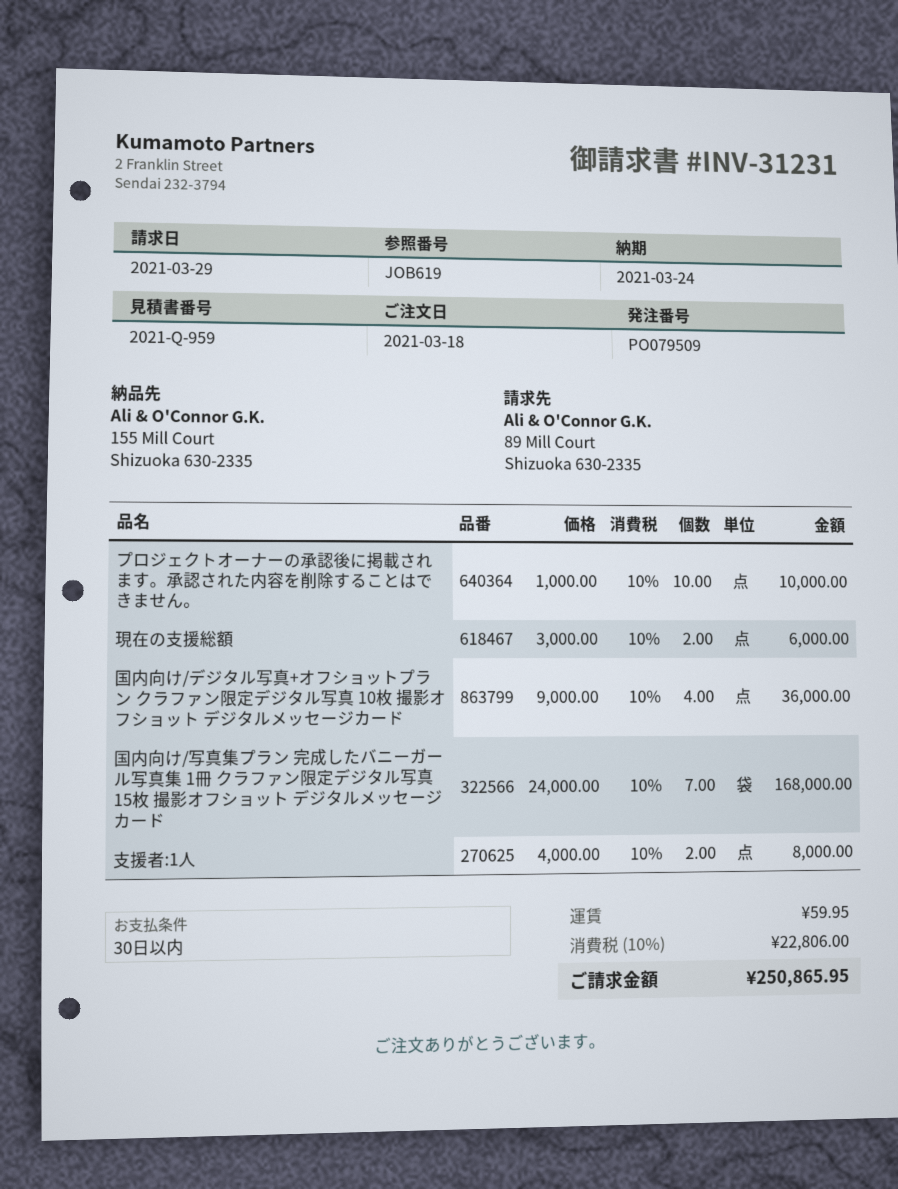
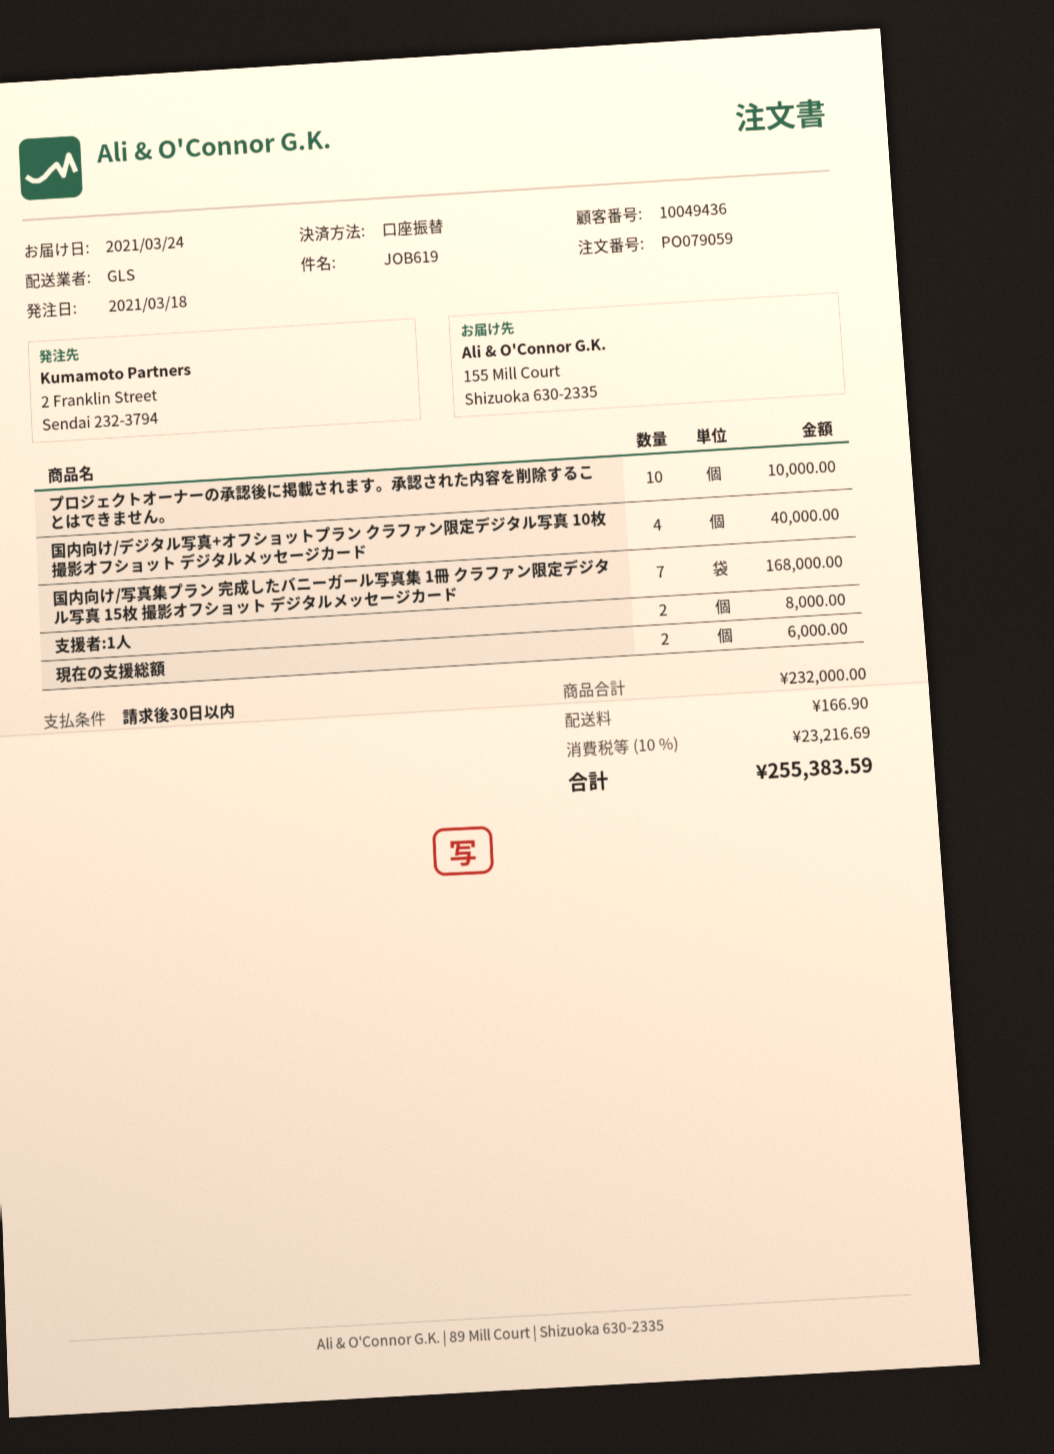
order number: PO079509 -> PO079059
国内向け/デジタル写真+オフショットプラン クラファン限定デジタル写真 10枚 撮影オフショット デジタルメッセージカード: 4 for 36000.00 -> 4 for 40000.00
shipping: 59.95 -> 166.90
tax: 10% = 22806.00 -> 10% = 23216.69
total: 250865.95 -> 255383.59

